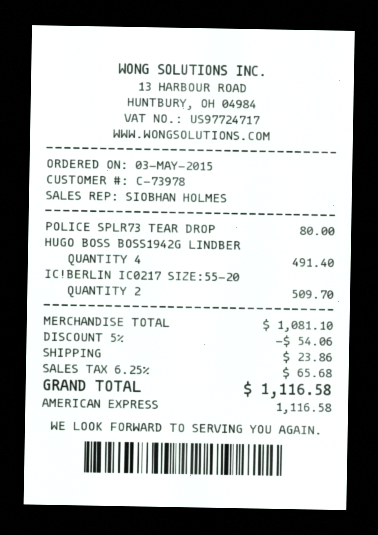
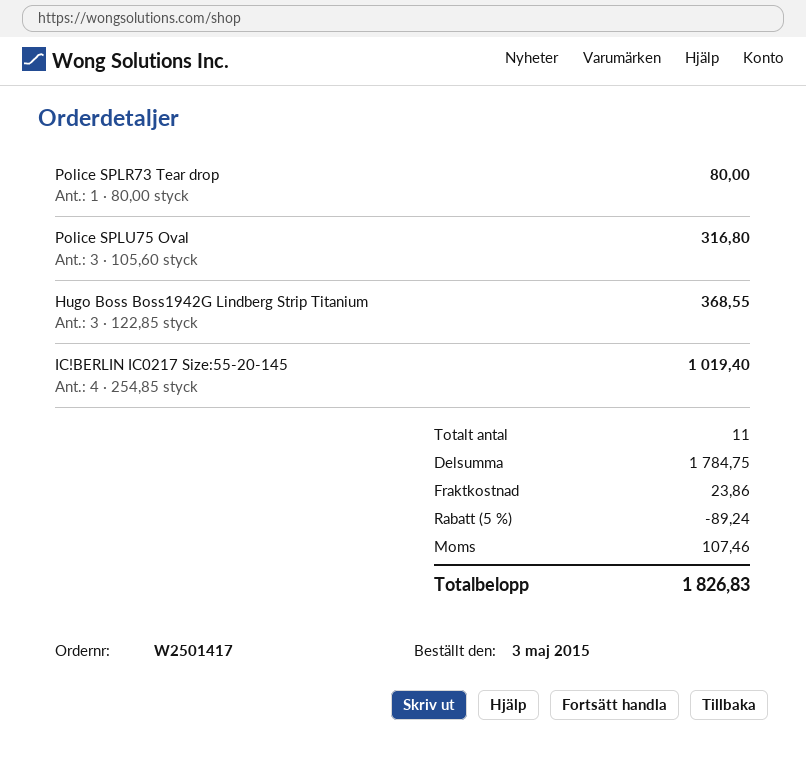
HUGO BOSS BOSS1942G LINDBER: 4 for 491.40 -> 3 for 368.55
IC!BERLIN IC0217 SIZE:55-20: 2 for 509.70 -> 4 for 1019.40
Police SPLU75 Oval: none -> 3 for 316.80
subtotal: 1081.10 -> 1784.75
discount: 5% = 54.06 -> 5% = 89.24
tax: 65.68 -> 107.46
total: 1116.58 -> 1826.83

